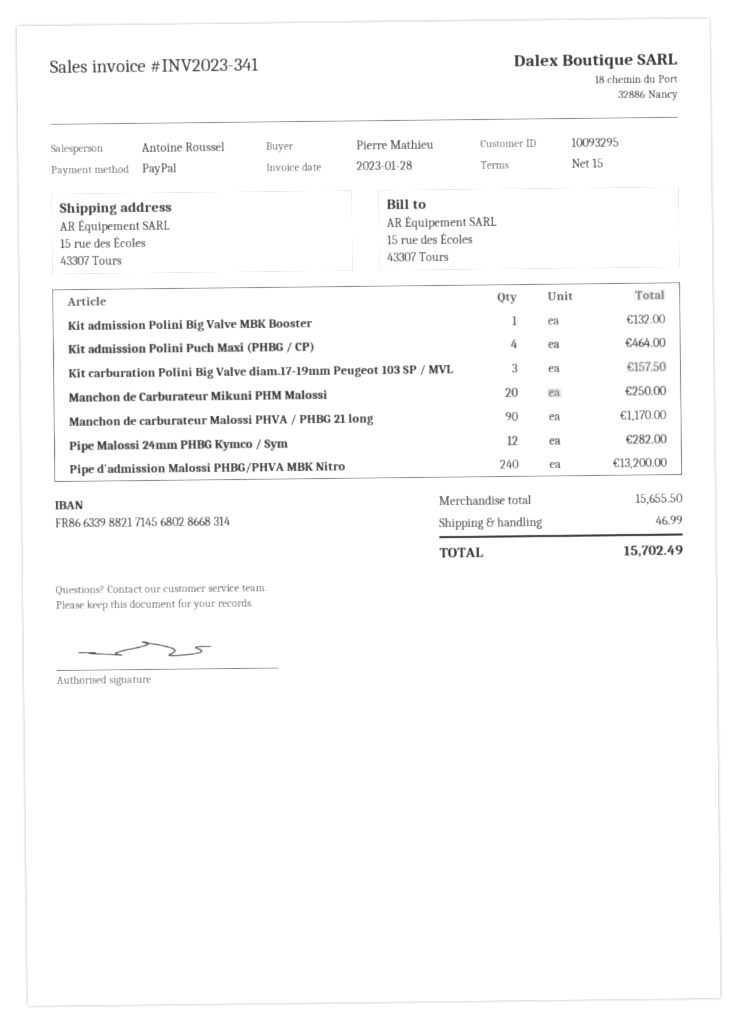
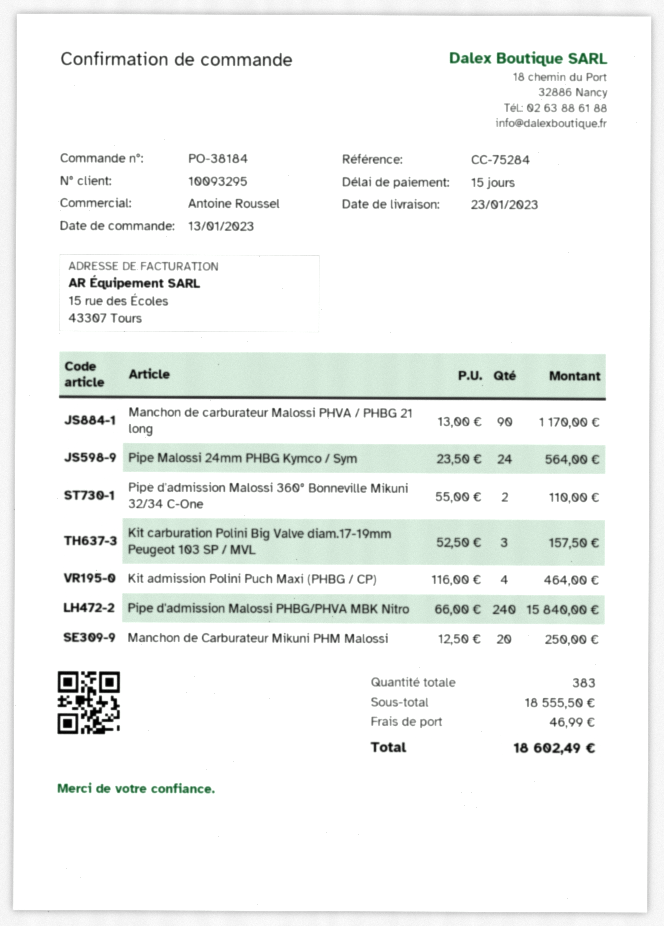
Kit admission Polini Big Valve MBK Booster: 1 for 132.00 -> none
Pipe Malossi 24mm PHBG Kymco / Sym: 12 for 282.00 -> 24 for 564.00
Pipe d'admission Malossi PHBG/PHVA MBK Nitro: 240 for 13200.00 -> 240 for 15840.00
Pipe d'admission Malossi 360° Bonneville Mikuni 32/34 C-One: none -> 2 for 110.00
subtotal: 15655.50 -> 18555.50
total: 15702.49 -> 18602.49

